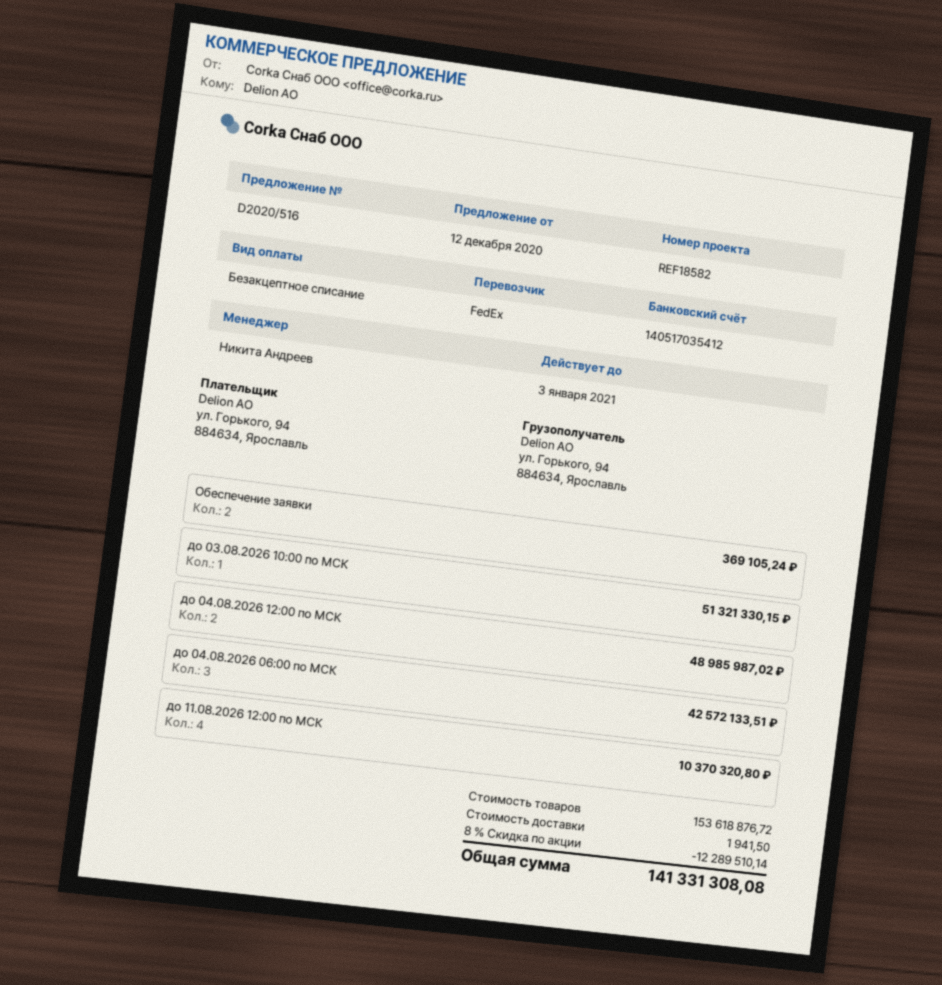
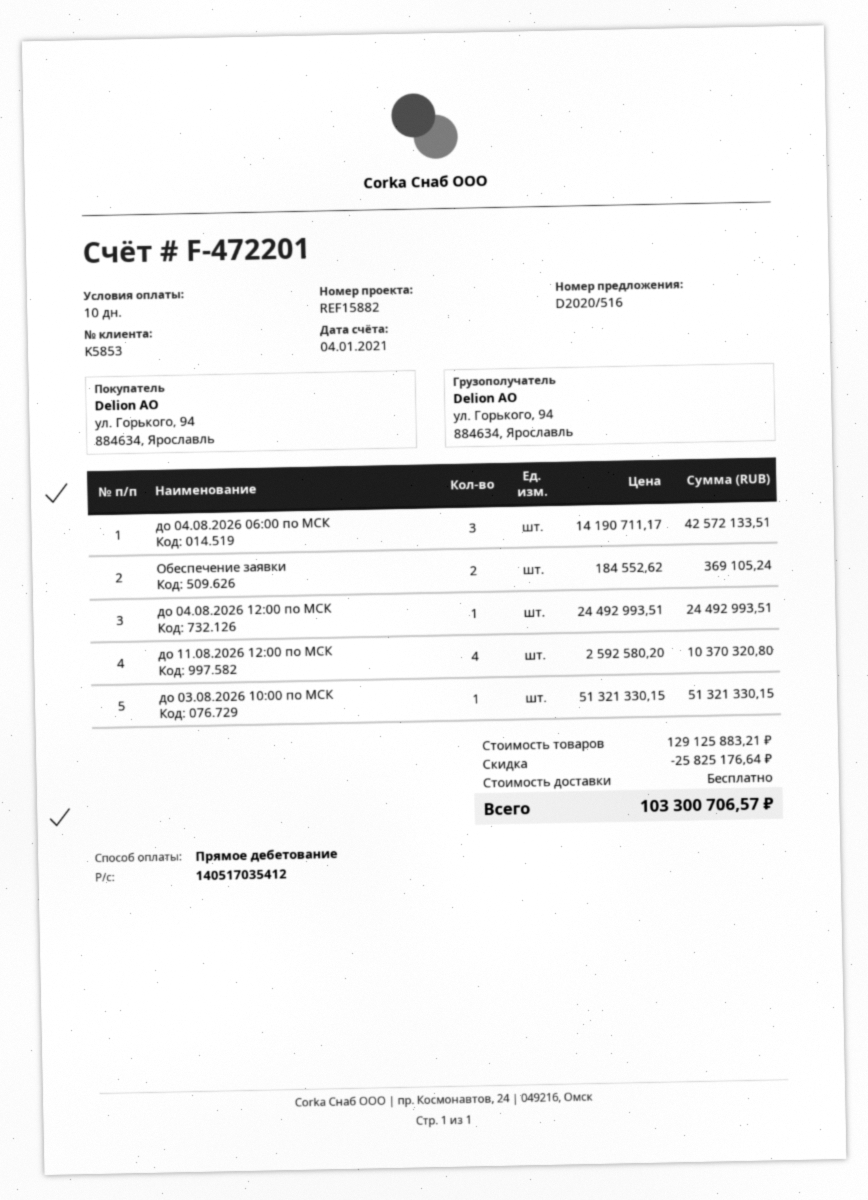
reference: REF18582 -> REF15882
до 04.08.2026 12:00 по МСК: 2 for 48985987.02 -> 1 for 24492993.51
subtotal: 153618876.72 -> 129125883.21
discount: 12289510.14 -> 25825176.64
shipping: 1941.50 -> 0.00
total: 141331308.08 -> 103300706.57

